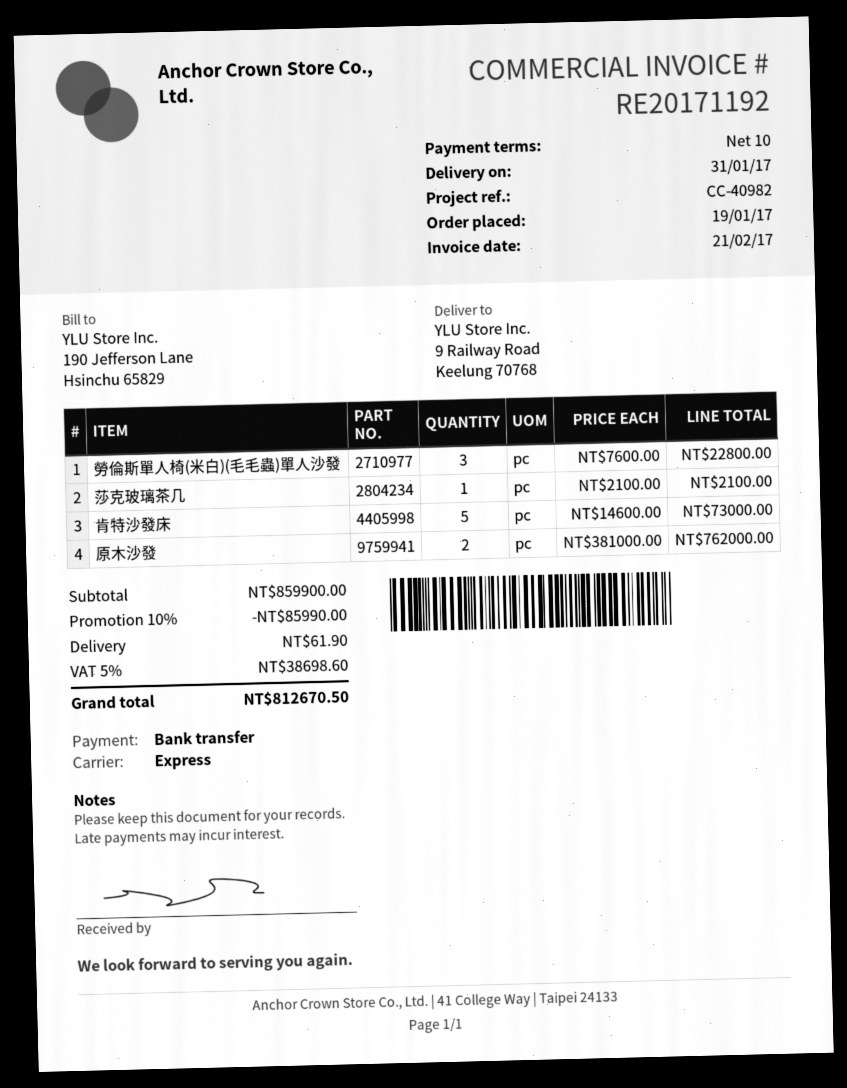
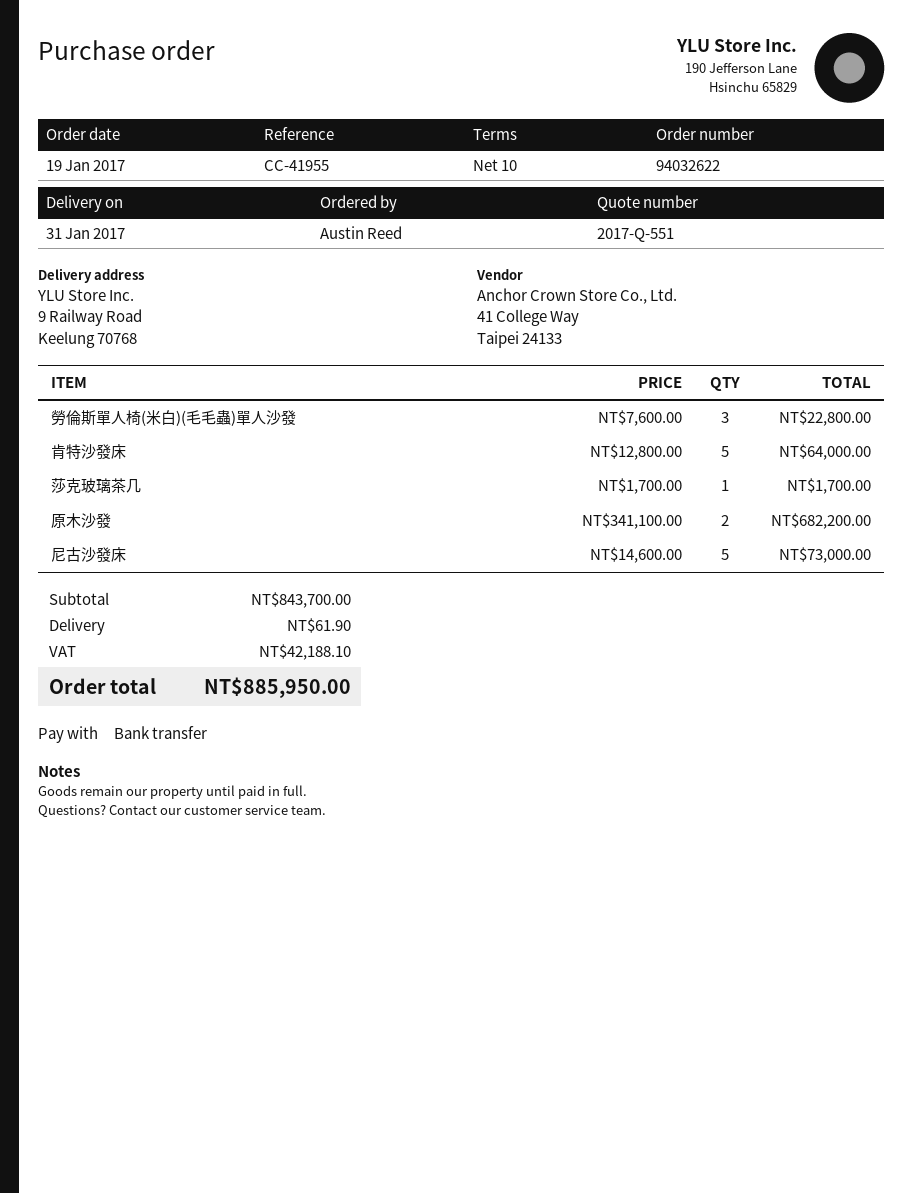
reference: CC-40982 -> CC-41955
莎克玻璃茶几: 1 x 2100.00 = 2100.00 -> 1 x 1700.00 = 1700.00
肯特沙發床: 5 x 14600.00 = 73000.00 -> 5 x 12800.00 = 64000.00
原木沙發: 2 x 381000.00 = 762000.00 -> 2 x 341100.00 = 682200.00
尼古沙發床: none -> 5 x 14600.00 = 73000.00
subtotal: 859900.00 -> 843700.00
discount: 10% = 85990.00 -> none
tax: 38698.60 -> 42188.10
total: 812670.50 -> 885950.00

